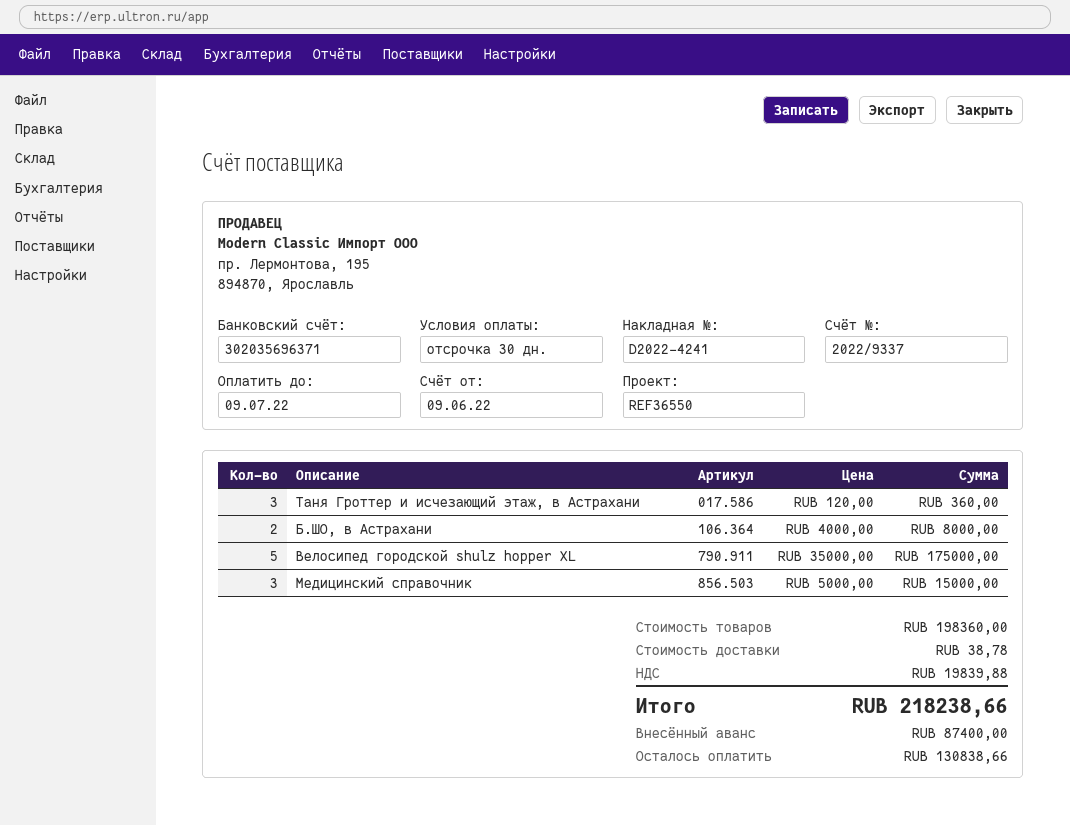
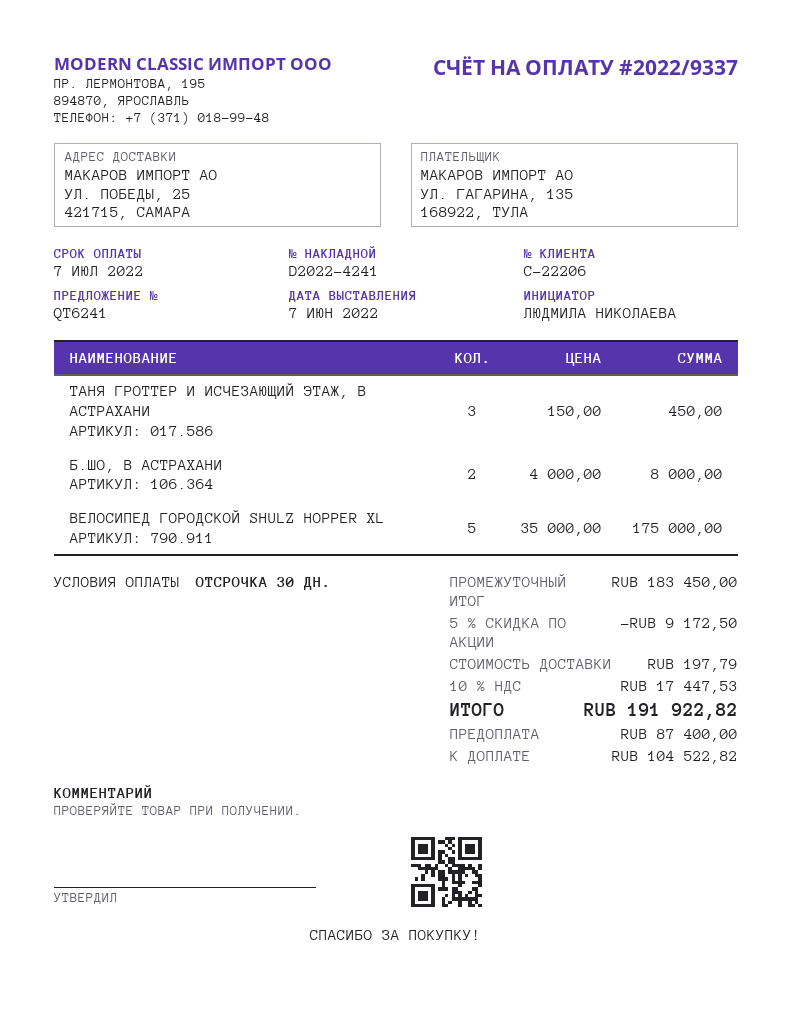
invoice date: 2022-06-09 -> 2022-06-07
due date: 2022-07-09 -> 2022-07-07
Таня Гроттер и исчезающий этаж, в Астрахани: 3 x 120.00 = 360.00 -> 3 x 150.00 = 450.00
Медицинский справочник: 3 x 5000.00 = 15000.00 -> none
subtotal: 198360.00 -> 183450.00
discount: none -> 5% = 9172.50
shipping: 38.78 -> 197.79
tax: 19839.88 -> 17447.53
total: 218238.66 -> 191922.82
balance: 130838.66 -> 104522.82

